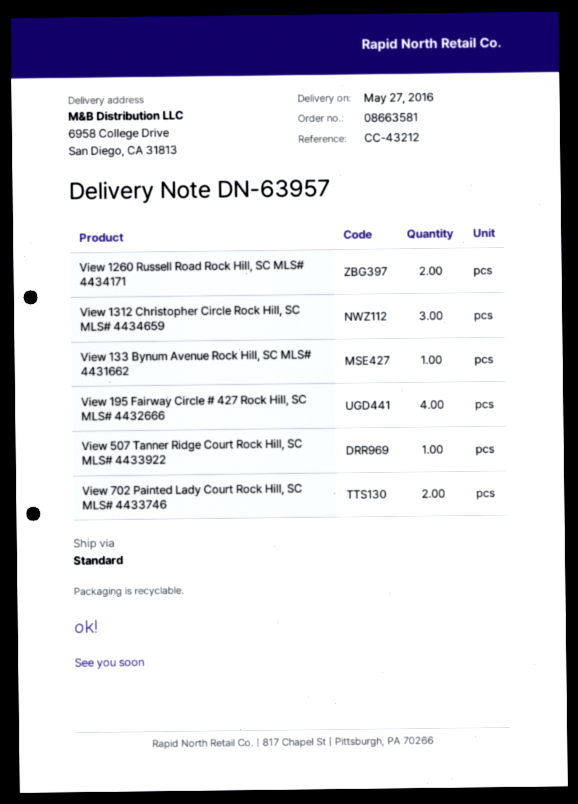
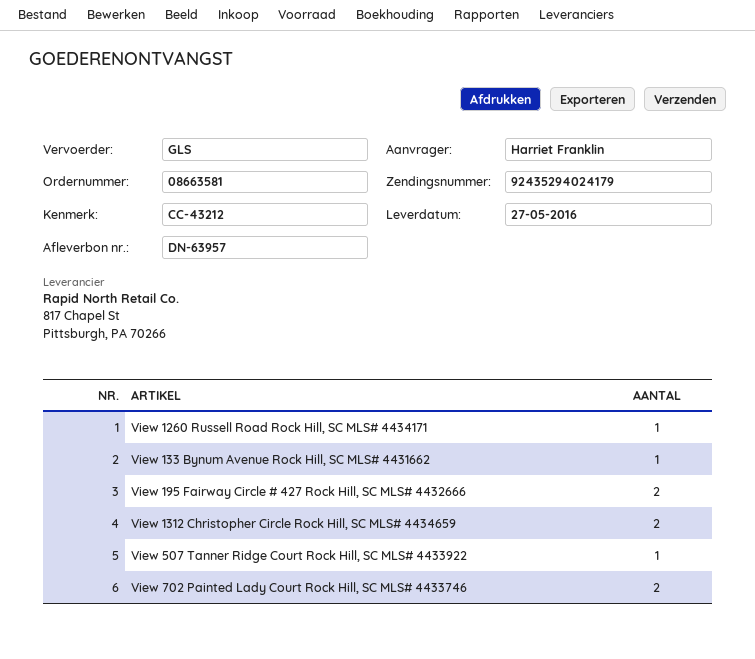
shipping method: standard -> GLS
View 1260 Russell Road Rock Hill, SC MLS# 4434171: 2 -> 1
View 1312 Christopher Circle Rock Hill, SC MLS# 4434659: 3 -> 2
View 195 Fairway Circle # 427 Rock Hill, SC MLS# 4432666: 4 -> 2

